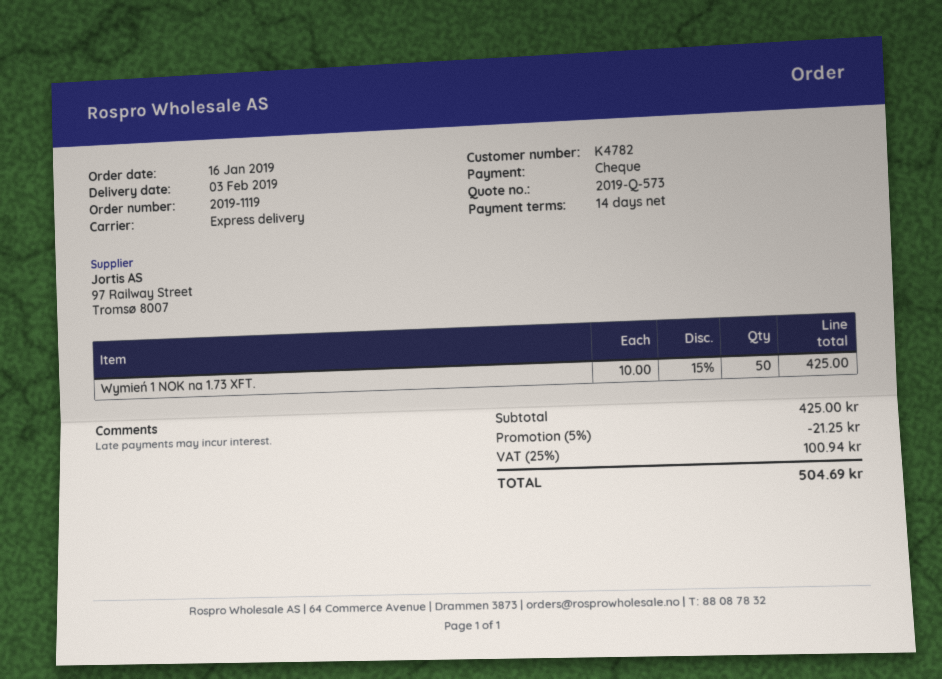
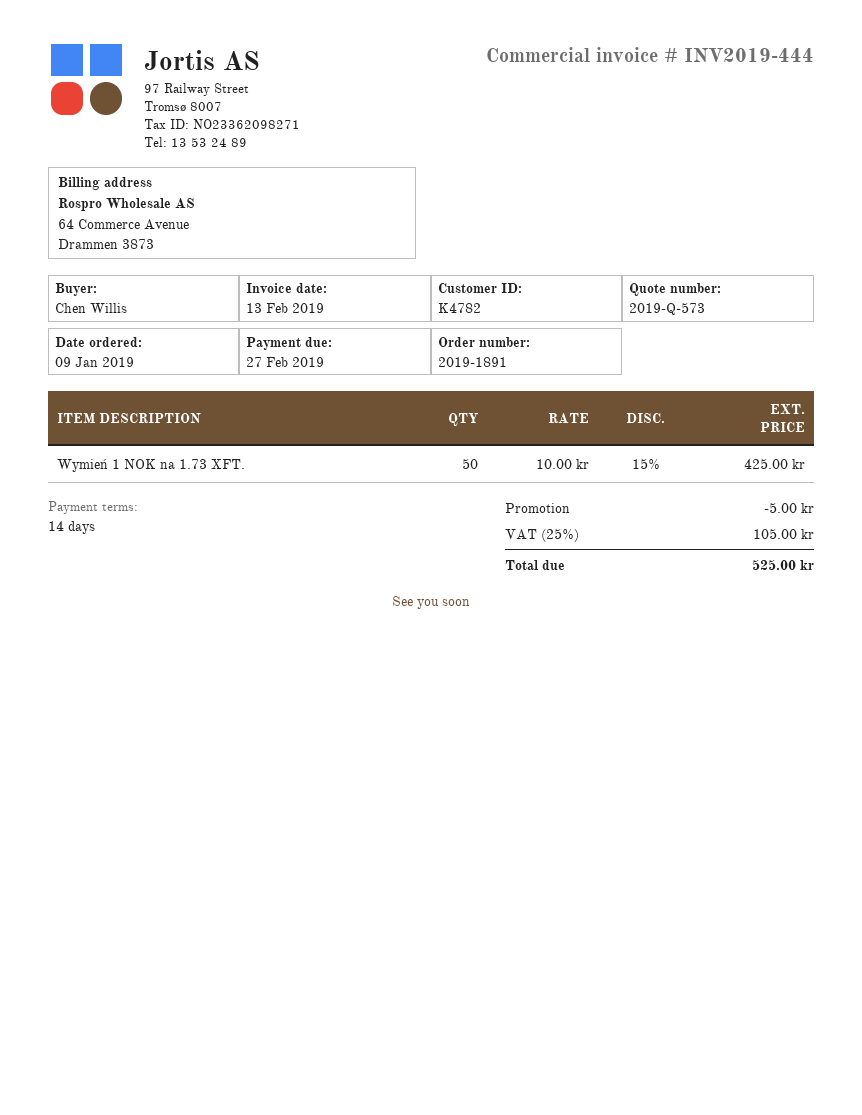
order number: 2019-1119 -> 2019-1891
order date: 2019-01-16 -> 2019-01-09
discount: 21.25 -> 5.00
tax: 25% = 100.94 -> 25% = 105.00
total: 504.69 -> 525.00

